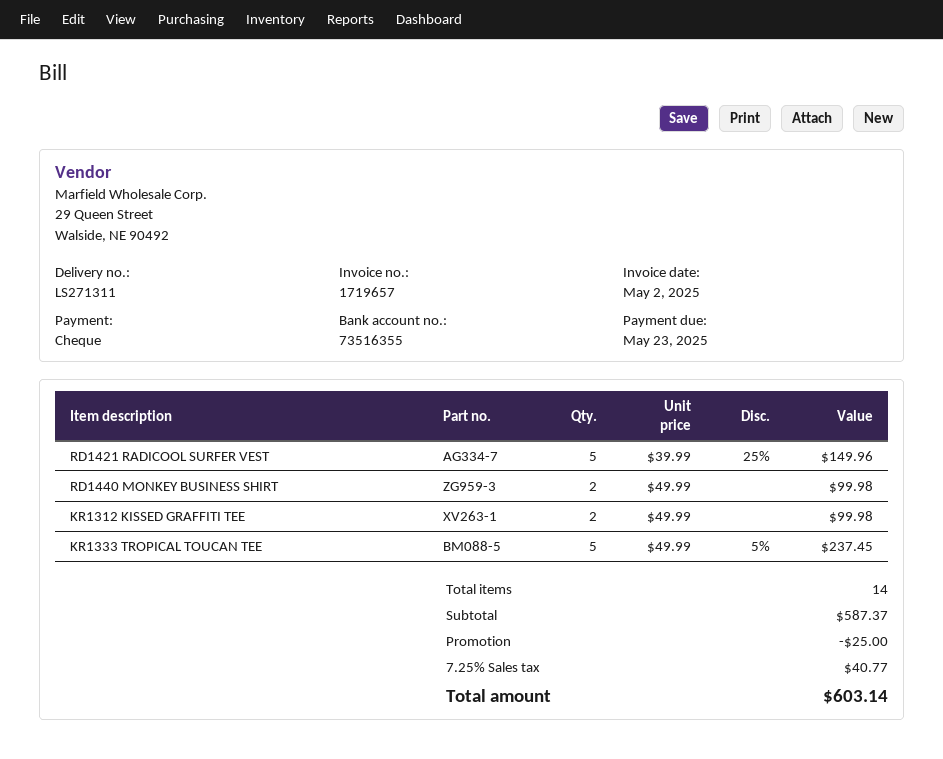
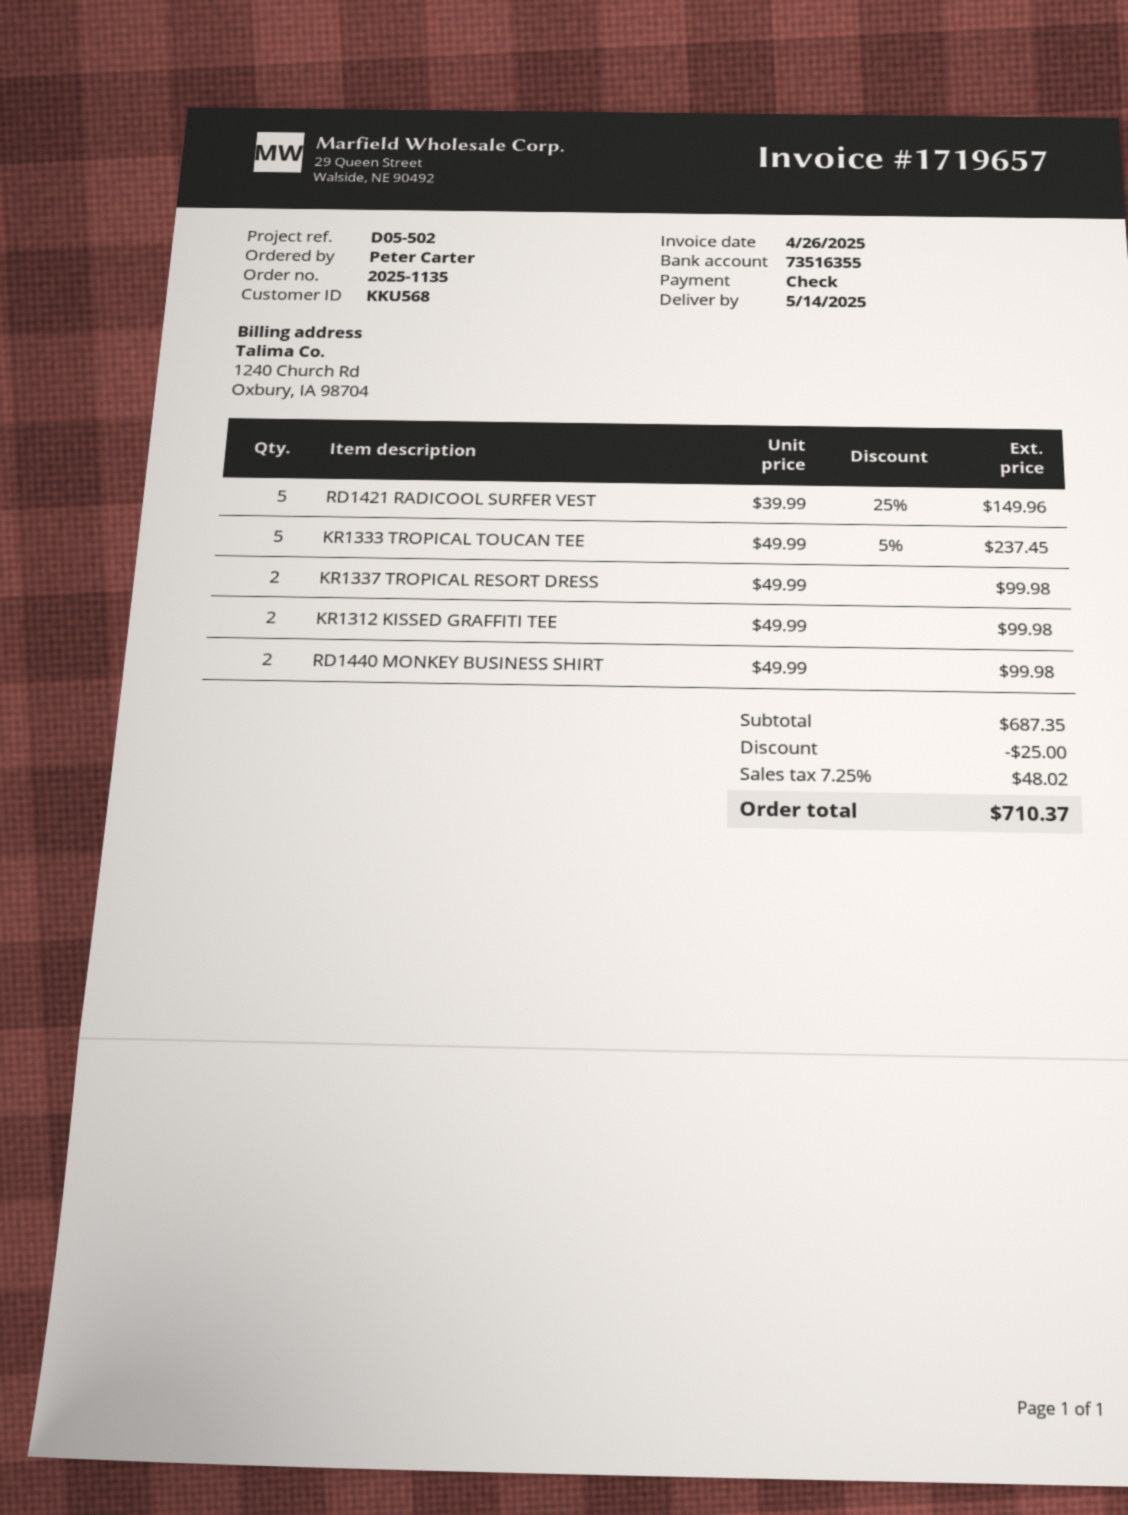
invoice date: 2025-05-02 -> 2025-04-26
KR1337 TROPICAL RESORT DRESS: none -> 2 x 49.99 = 99.98
subtotal: 587.37 -> 687.35
tax: 7.25% = 40.77 -> 7.25% = 48.02
total: 603.14 -> 710.37

